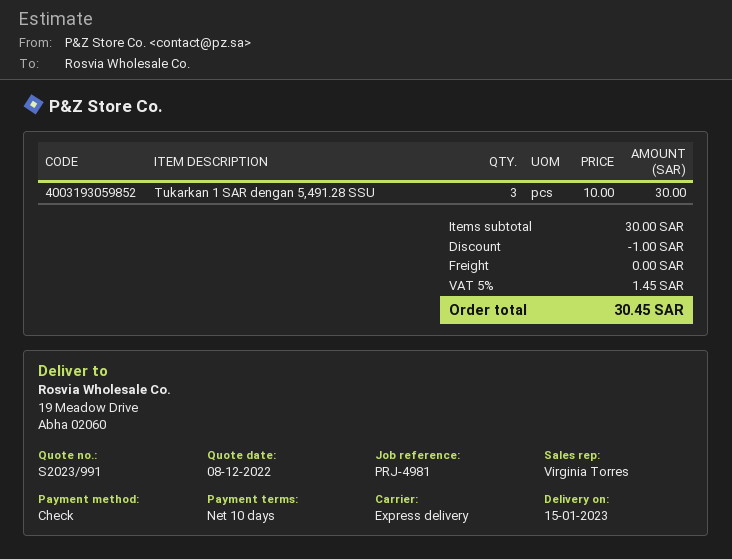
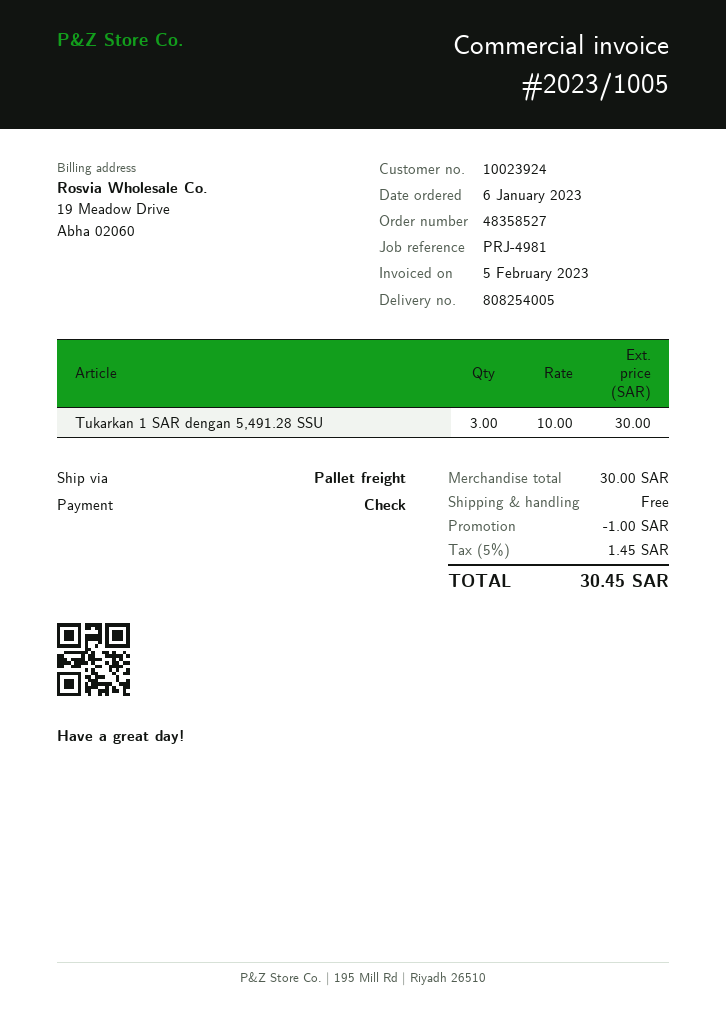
shipping method: express -> pallet freight

